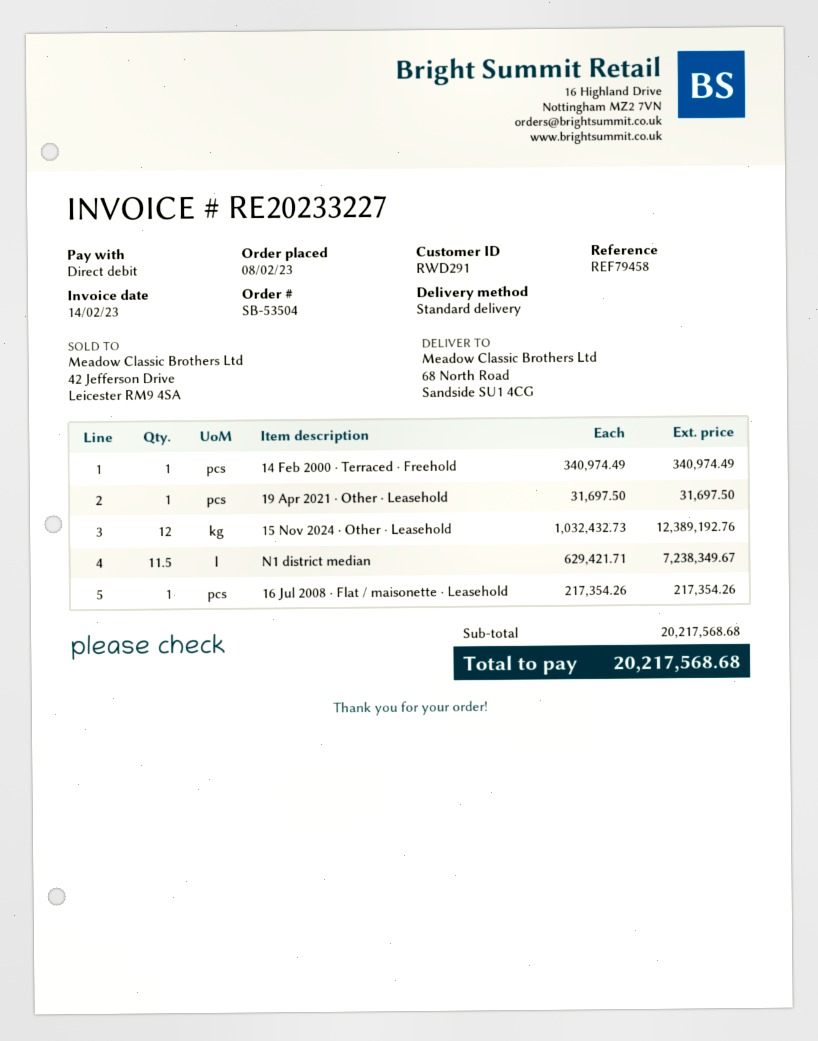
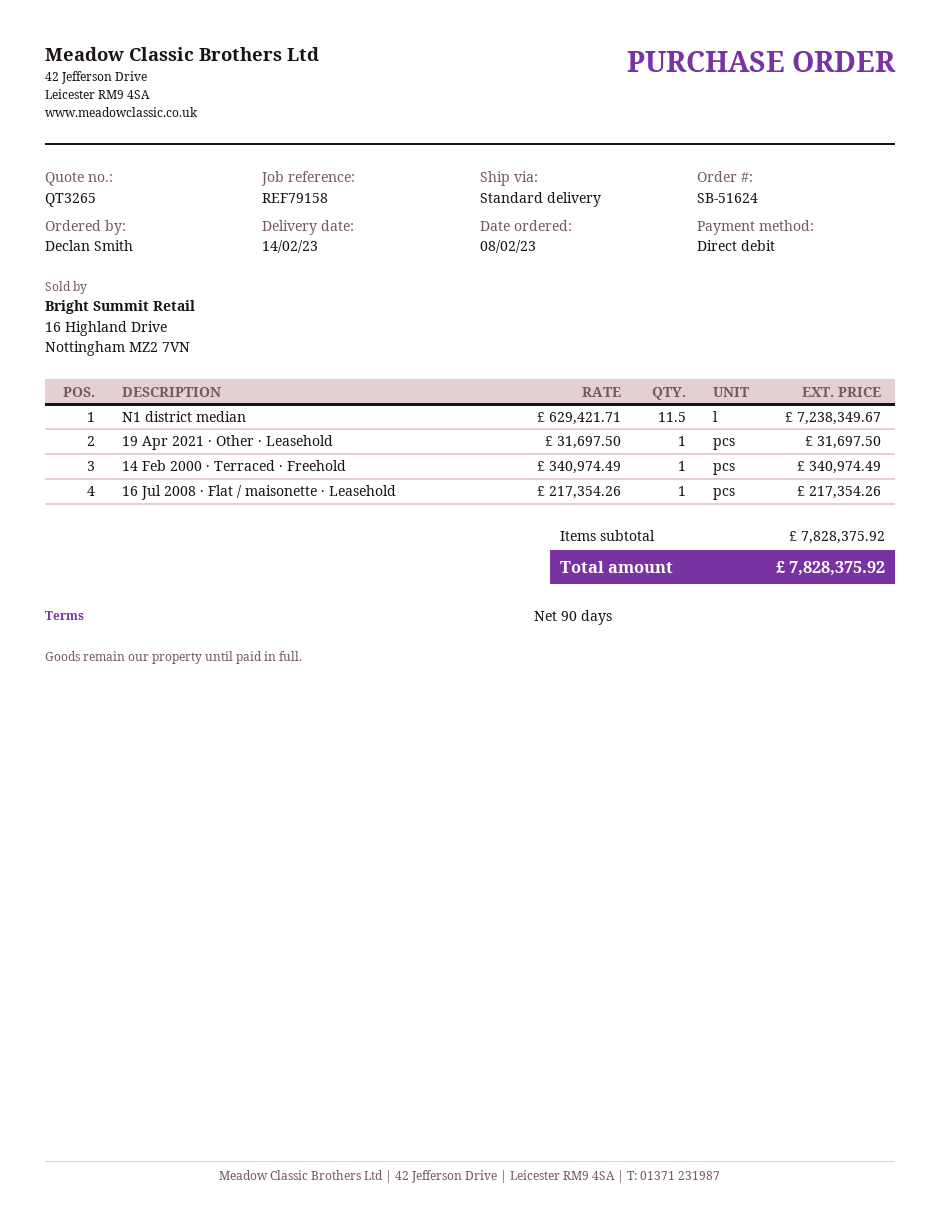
order number: SB-53504 -> SB-51624
reference: REF79458 -> REF79158
15 Nov 2024 · Other · Leasehold: 12 x 1032432.73 = 12389192.76 -> none
subtotal: 20217568.68 -> 7828375.92
total: 20217568.68 -> 7828375.92

